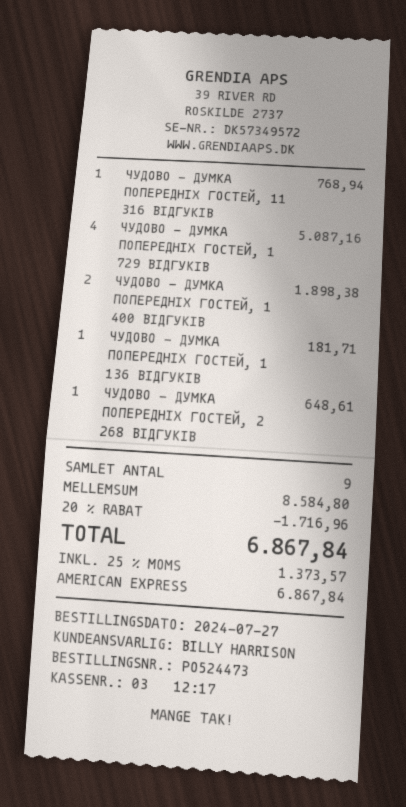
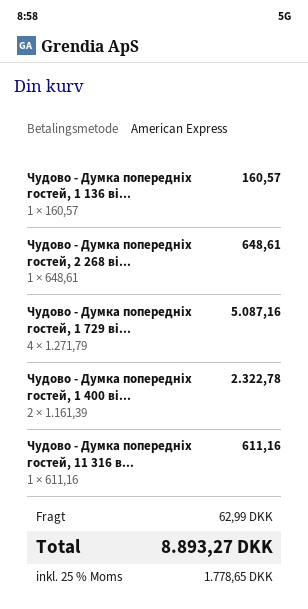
ЧУДОВО - ДУМКА ПОПЕРЕДНІХ ГОСТЕЙ, 11 316 ВІДГУКІВ: 1 for 768.94 -> 1 for 611.16
ЧУДОВО - ДУМКА ПОПЕРЕДНІХ ГОСТЕЙ, 1 400 ВІДГУКІВ: 2 for 1898.38 -> 2 for 2322.78
ЧУДОВО - ДУМКА ПОПЕРЕДНІХ ГОСТЕЙ, 1 136 ВІДГУКІВ: 1 for 181.71 -> 1 for 160.57
discount: 20% = 1716.96 -> none
shipping: none -> 62.99
tax: 25% = 1373.57 -> 25% = 1778.65
total: 6867.84 -> 8893.27

